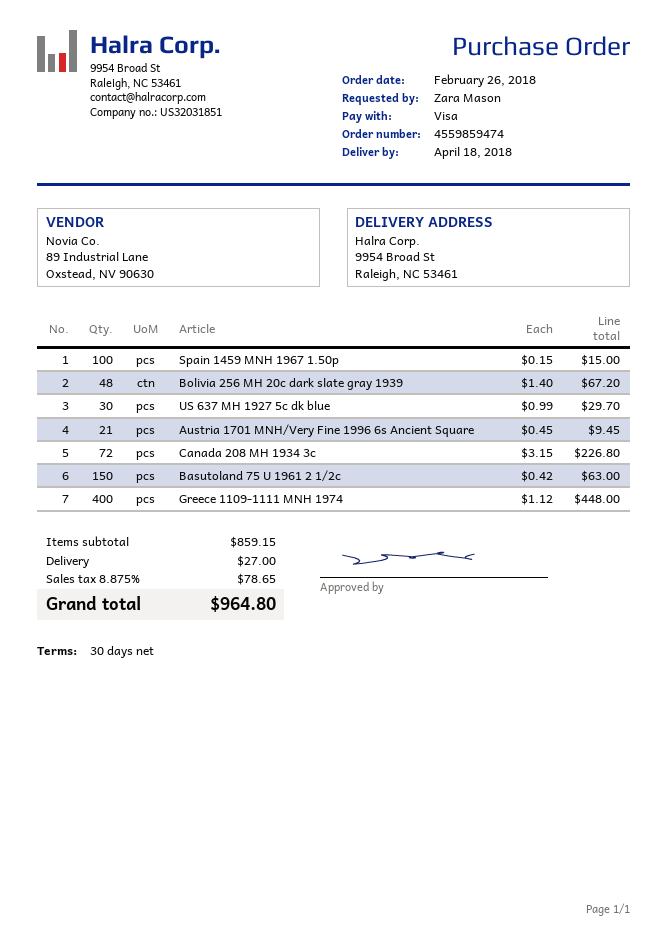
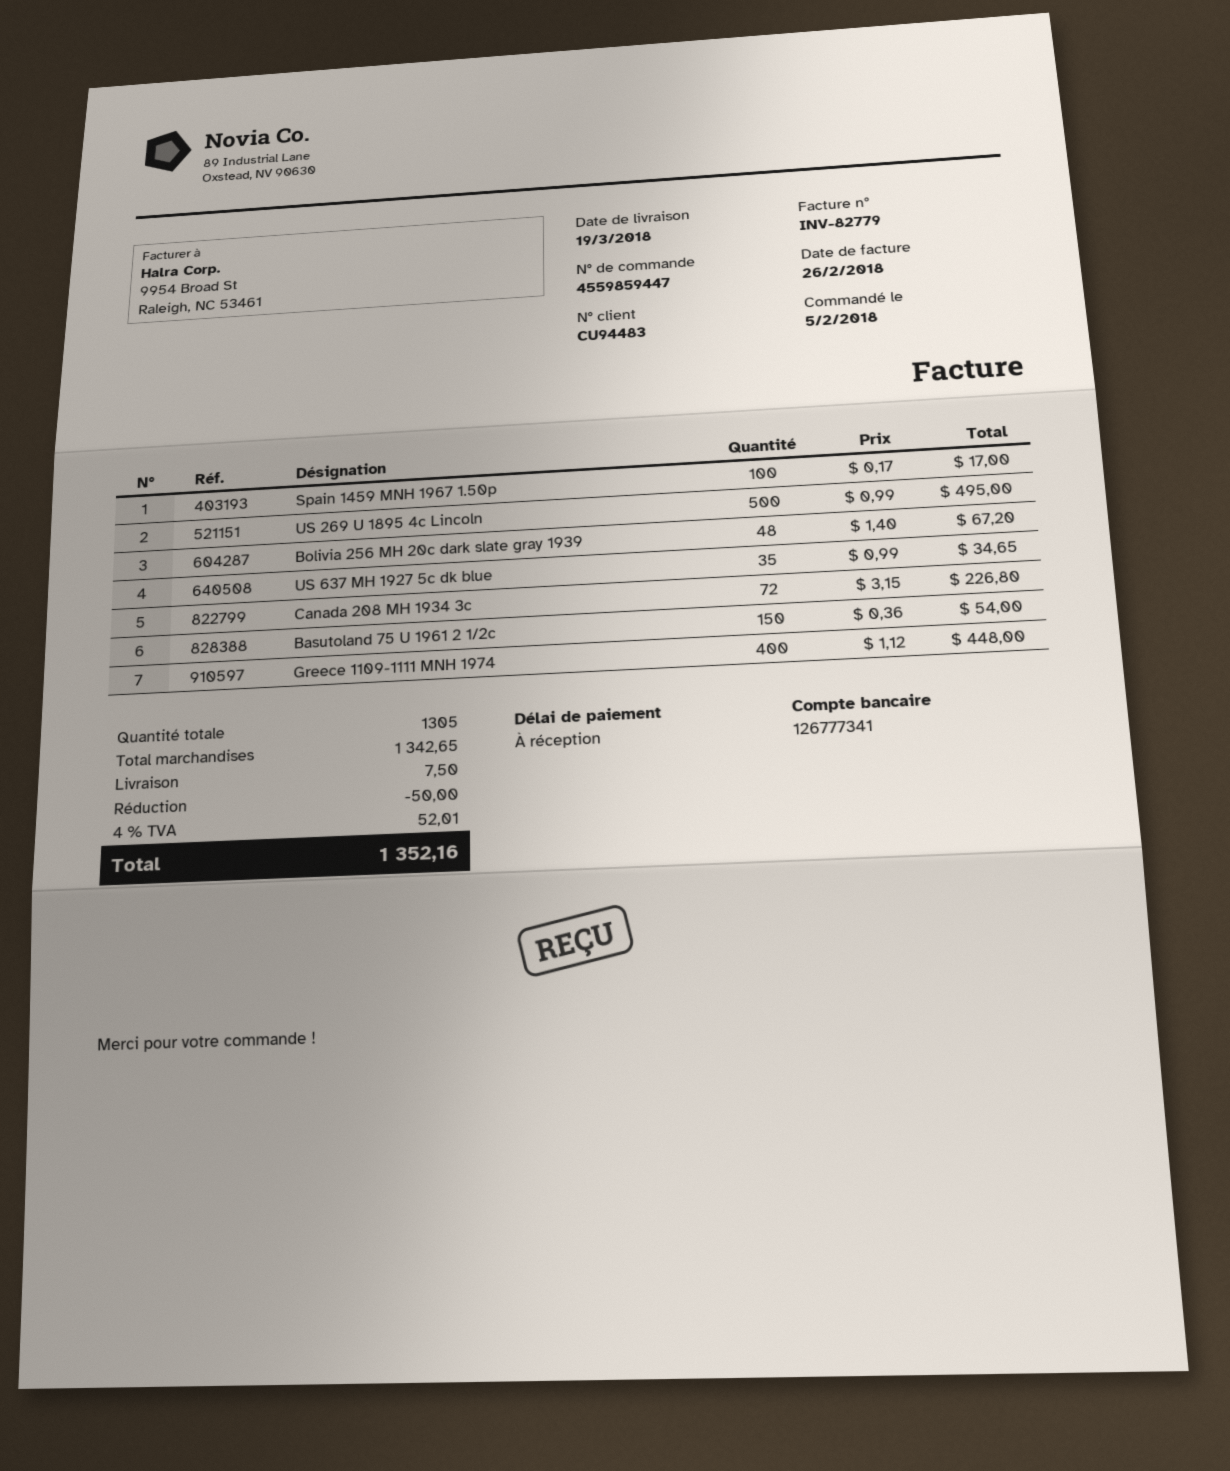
order number: 4559859474 -> 4559859447
order date: 2018-02-26 -> 2018-02-05
delivery date: 2018-04-18 -> 2018-03-19
payment terms: 30 days -> on receipt
Spain 1459 MNH 1967 1.50p: 100 x 0.15 = 15.00 -> 100 x 0.17 = 17.00
US 637 MH 1927 5c dk blue: 30 x 0.99 = 29.70 -> 35 x 0.99 = 34.65
Austria 1701 MNH/Very Fine 1996 6s Ancient Square: 21 x 0.45 = 9.45 -> none
Basutoland 75 U 1961 2 1/2c: 150 x 0.42 = 63.00 -> 150 x 0.36 = 54.00
US 269 U 1895 4c Lincoln: none -> 500 x 0.99 = 495.00
subtotal: 859.15 -> 1342.65
discount: none -> 50.00
shipping: 27.00 -> 7.50
tax: 8.875% = 78.65 -> 4% = 52.01
total: 964.80 -> 1352.16

